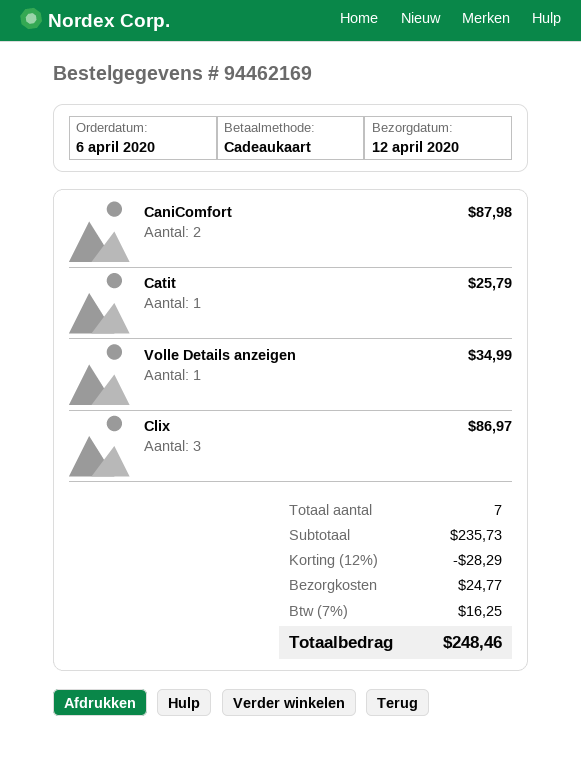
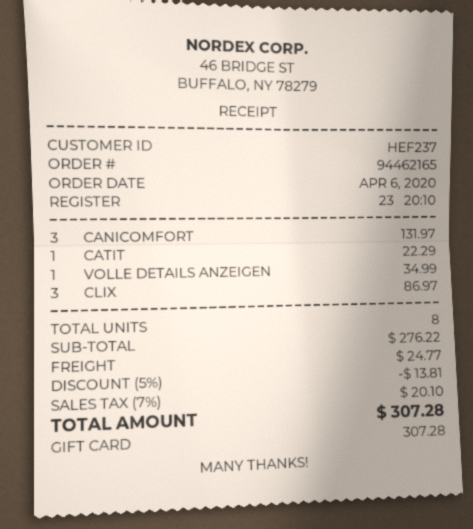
order number: 94462169 -> 94462165
CaniComfort: 2 for 87.98 -> 3 for 131.97
Catit: 1 for 25.79 -> 1 for 22.29
total quantity: 7 -> 8
subtotal: 235.73 -> 276.22
discount: 12% = 28.29 -> 5% = 13.81
tax: 7% = 16.25 -> 7% = 20.10
total: 248.46 -> 307.28

